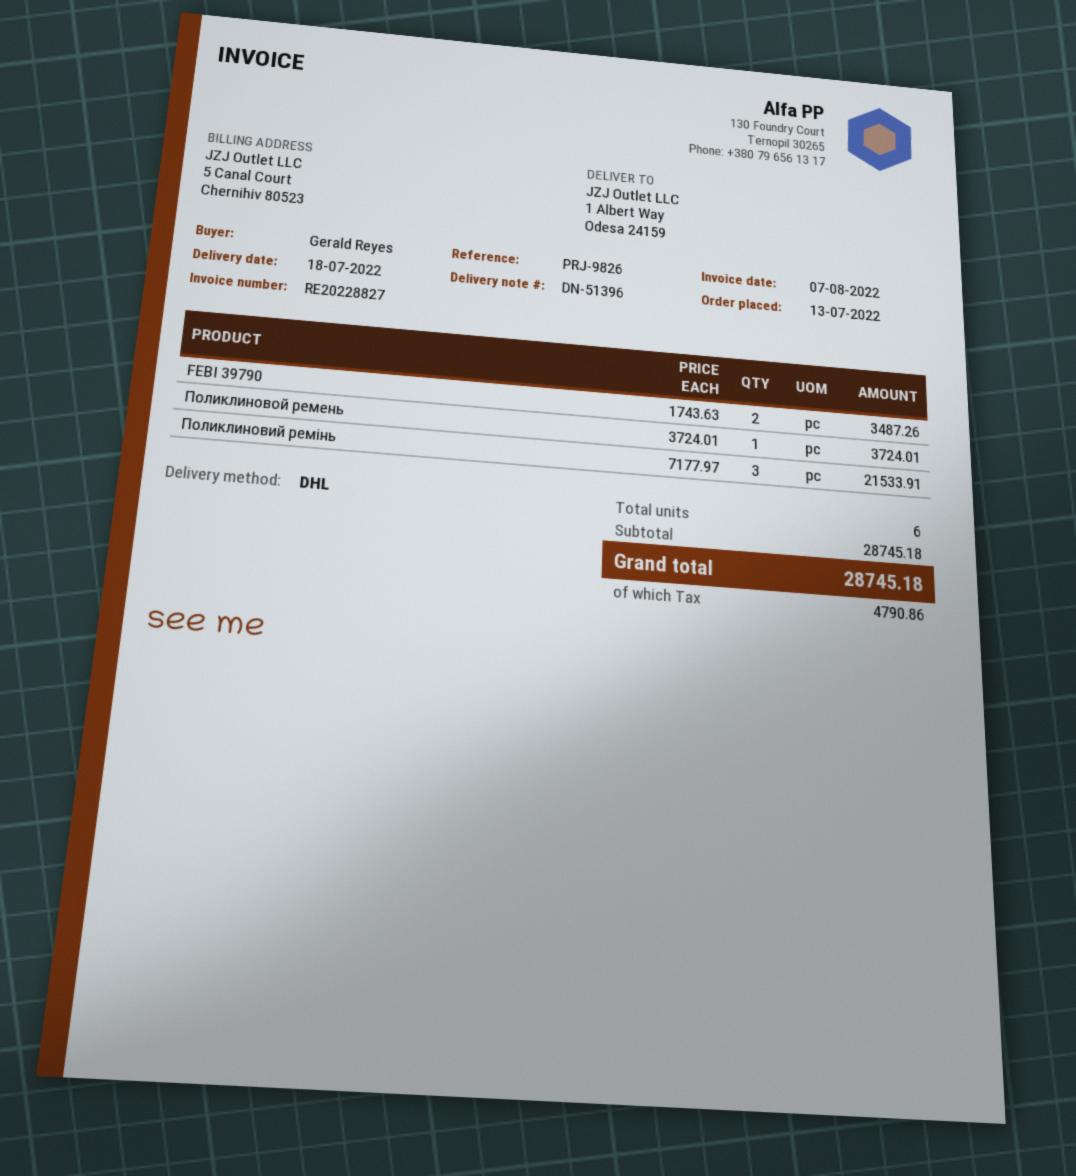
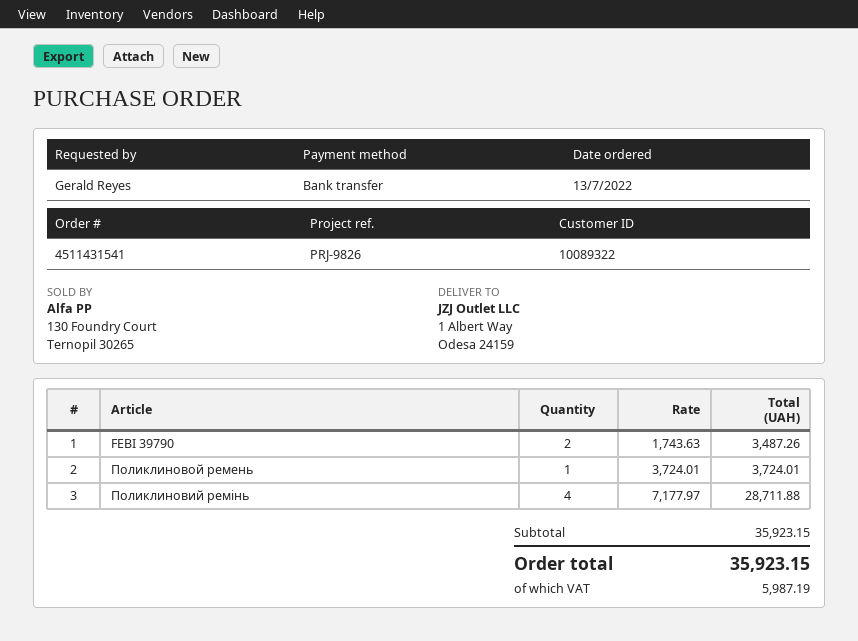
Поликлиновий ремінь: 3 x 7177.97 = 21533.91 -> 4 x 7177.97 = 28711.88
subtotal: 28745.18 -> 35923.15
tax: 4790.86 -> 5987.19
total: 28745.18 -> 35923.15

